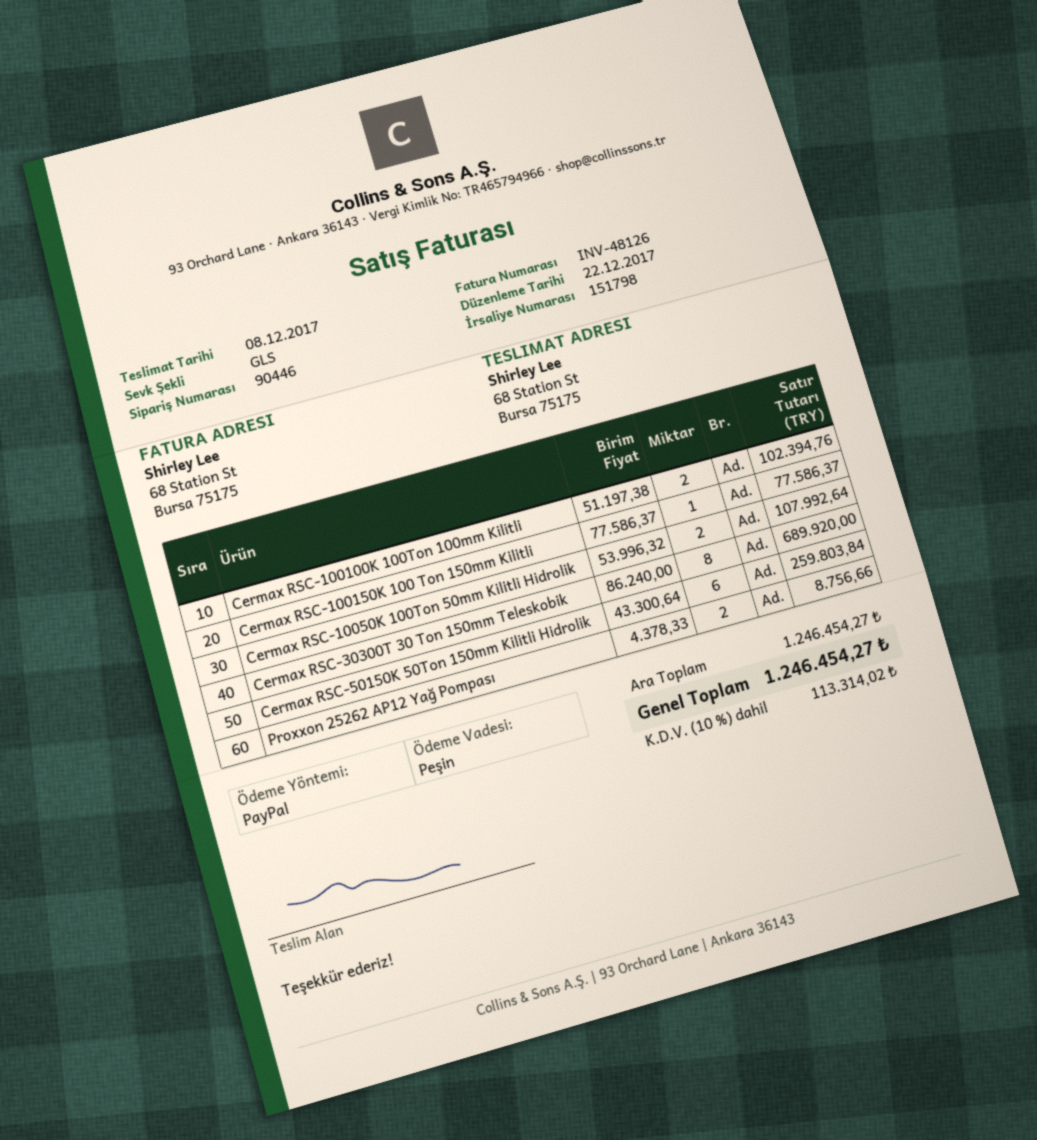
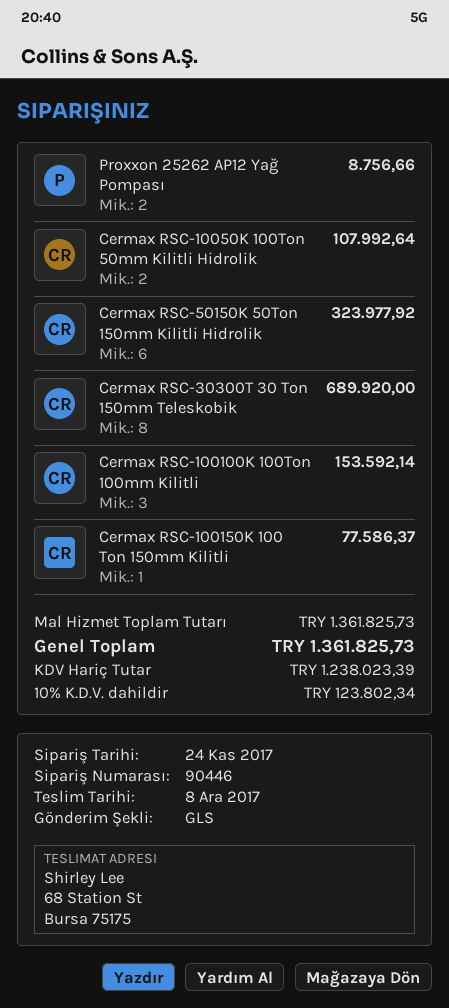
Cermax RSC-100100K 100Ton 100mm Kilitli: 2 for 102394.76 -> 3 for 153592.14
Cermax RSC-50150K 50Ton 150mm Kilitli Hidrolik: 6 for 259803.84 -> 6 for 323977.92
subtotal: 1246454.27 -> 1361825.73
tax: 10% = 113314.02 -> 10% = 123802.34
total: 1246454.27 -> 1361825.73

